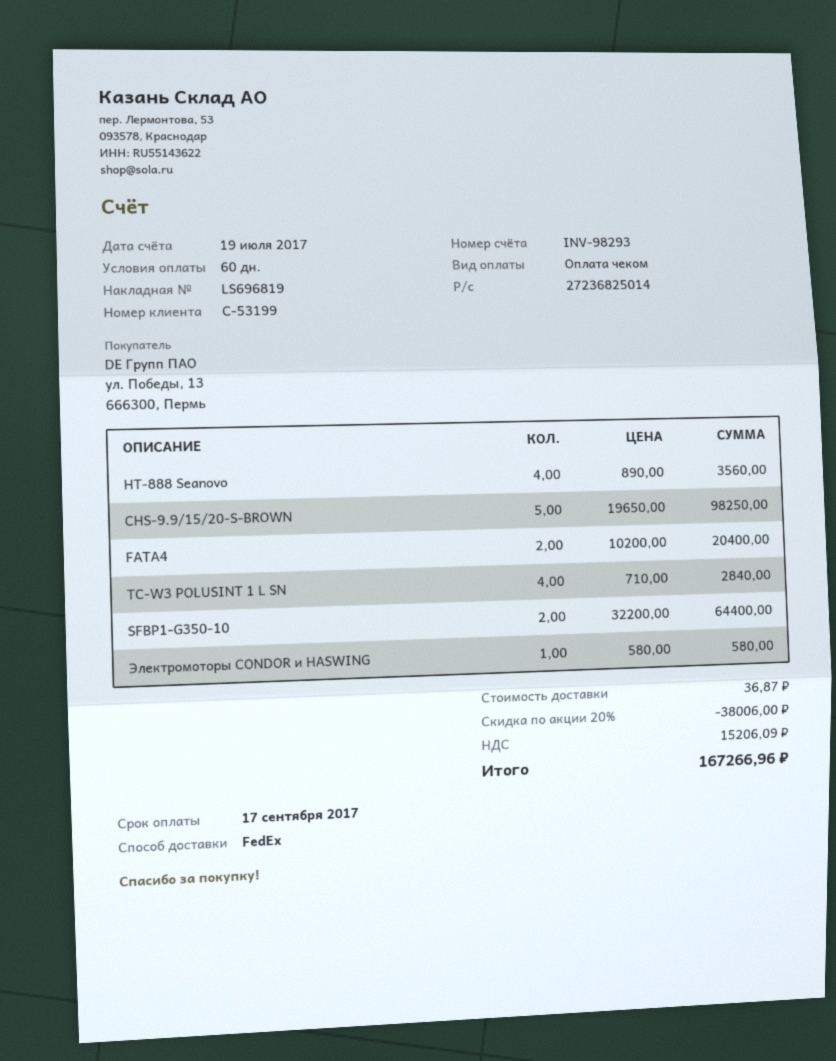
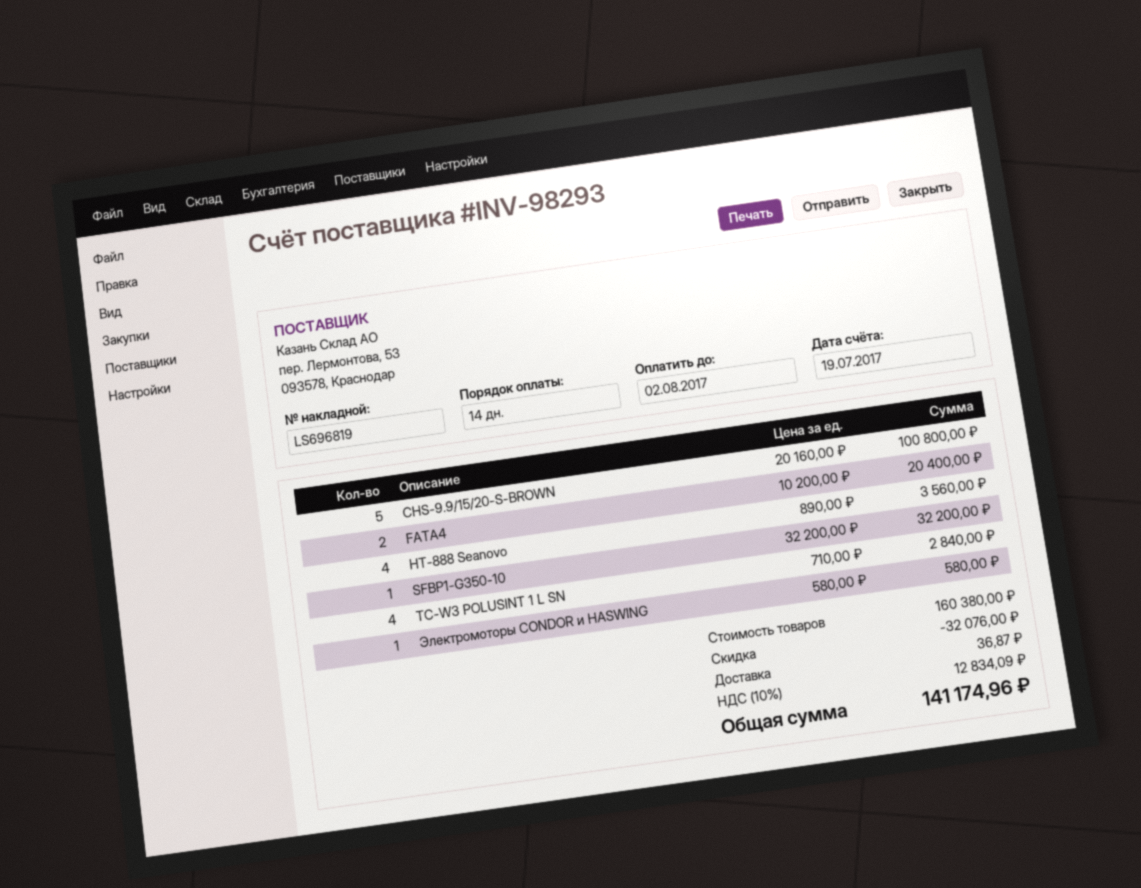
payment terms: 60 days -> 14 days
due date: 2017-09-17 -> 2017-08-02
CHS-9.9/15/20-S-BROWN: 5 x 19650.00 = 98250.00 -> 5 x 20160.00 = 100800.00
SFBP1-G350-10: 2 x 32200.00 = 64400.00 -> 1 x 32200.00 = 32200.00
discount: 38006.00 -> 32076.00
tax: 15206.09 -> 12834.09
total: 167266.96 -> 141174.96

